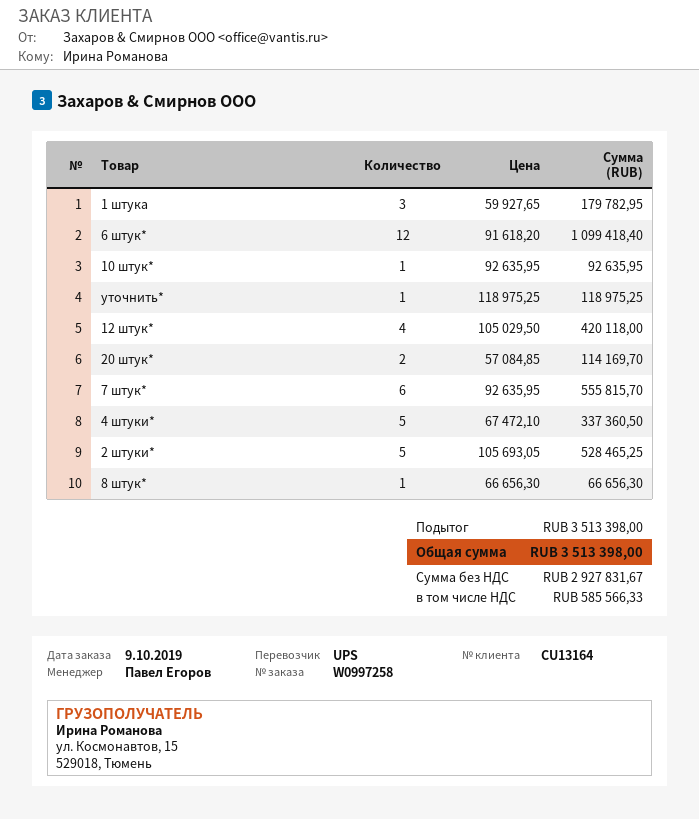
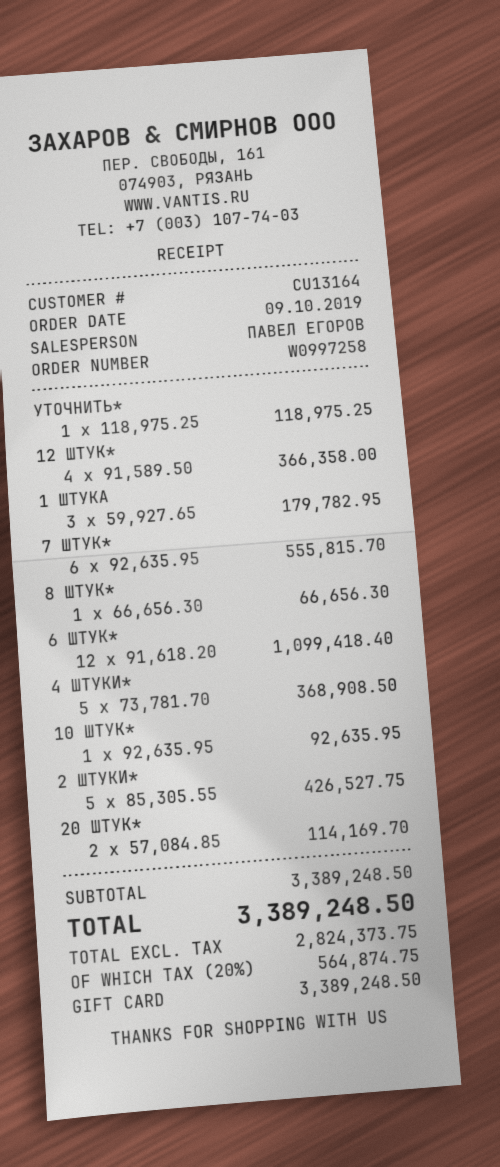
12 штук*: 4 x 105029.50 = 420118.00 -> 4 x 91589.50 = 366358.00
4 штуки*: 5 x 67472.10 = 337360.50 -> 5 x 73781.70 = 368908.50
2 штуки*: 5 x 105693.05 = 528465.25 -> 5 x 85305.55 = 426527.75
subtotal: 3513398.00 -> 3389248.50
net: 2927831.67 -> 2824373.75
tax: 585566.33 -> 564874.75
total: 3513398.00 -> 3389248.50

